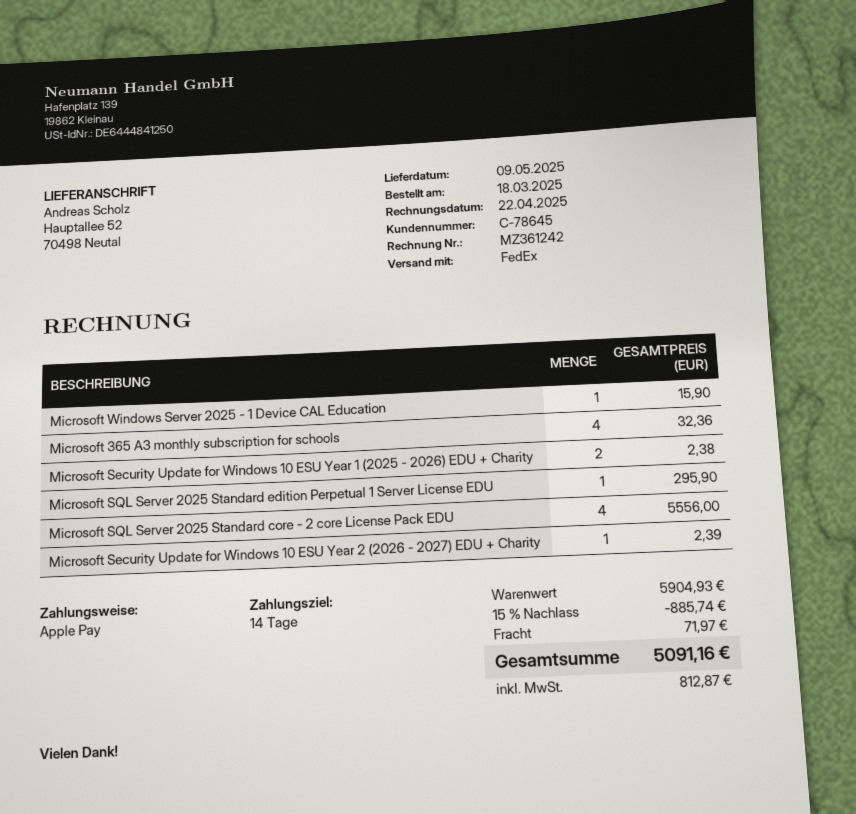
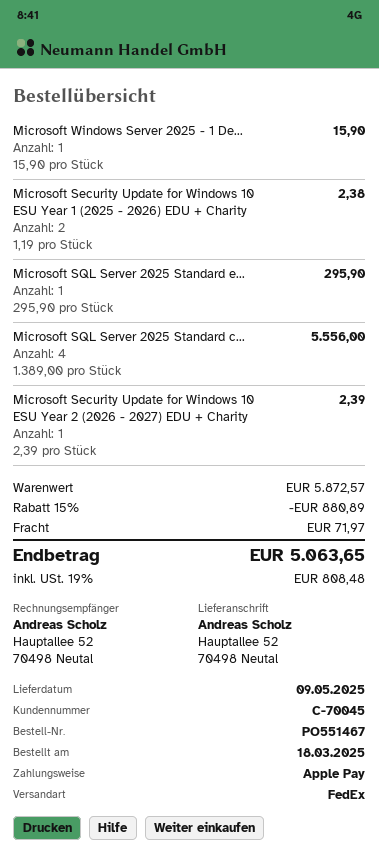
customer number: C-78645 -> C-70045
Microsoft 365 A3 monthly subscription for schools: 4 for 32.36 -> none
subtotal: 5904.93 -> 5872.57
discount: 15% = 885.74 -> 15% = 880.89
tax: 812.87 -> 808.48
total: 5091.16 -> 5063.65

